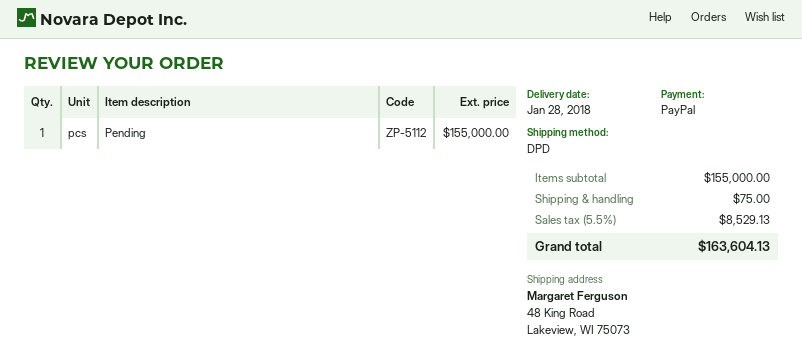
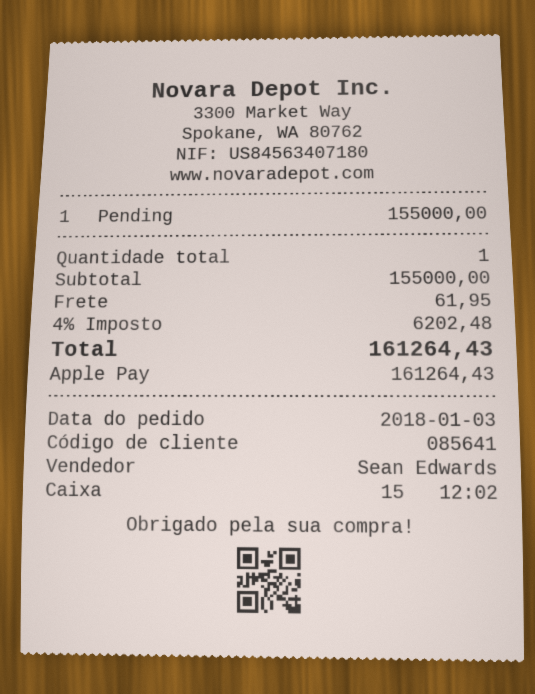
payment method: PayPal -> Apple Pay
shipping: 75.00 -> 61.95
tax: 5.5% = 8529.13 -> 4% = 6202.48
total: 163604.13 -> 161264.43

